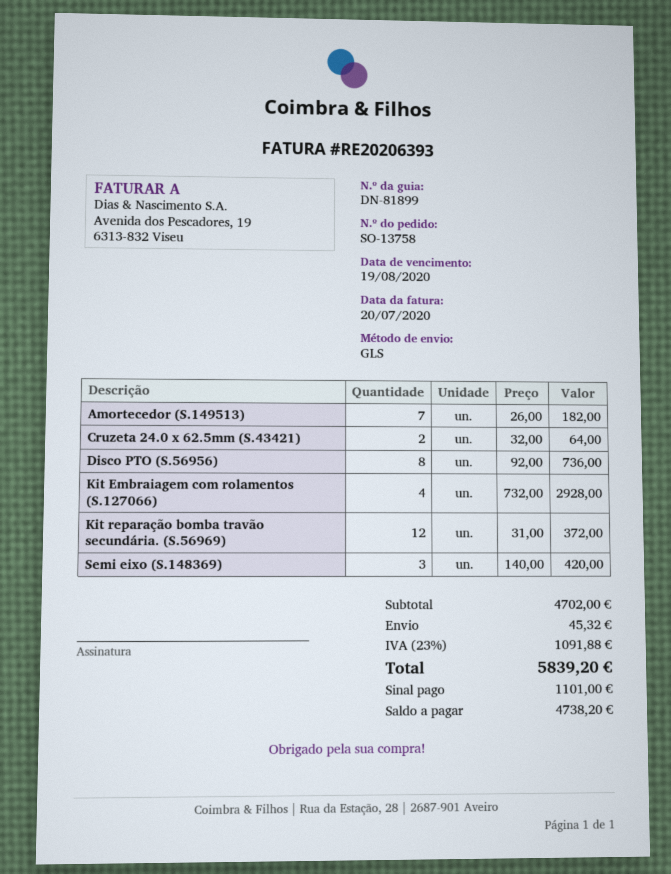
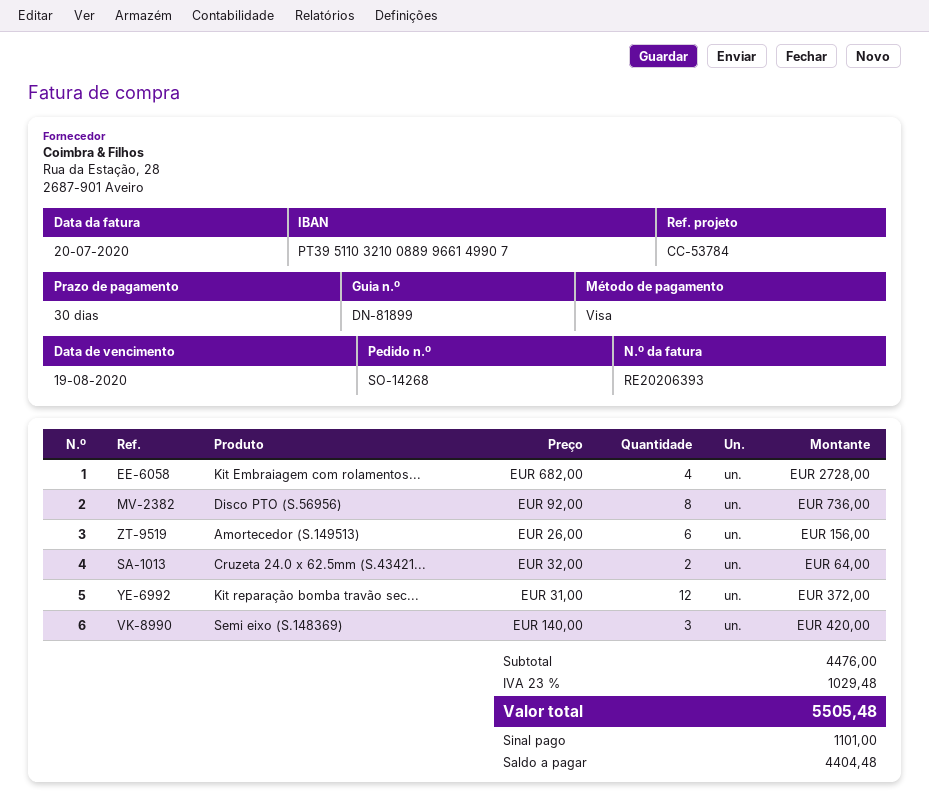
order number: SO-13758 -> SO-14268
Amortecedor (S.149513): 7 x 26.00 = 182.00 -> 6 x 26.00 = 156.00
Kit Embraiagem com rolamentos (S.127066): 4 x 732.00 = 2928.00 -> 4 x 682.00 = 2728.00
subtotal: 4702.00 -> 4476.00
shipping: 45.32 -> none
tax: 23% = 1091.88 -> 23% = 1029.48
total: 5839.20 -> 5505.48
balance: 4738.20 -> 4404.48

